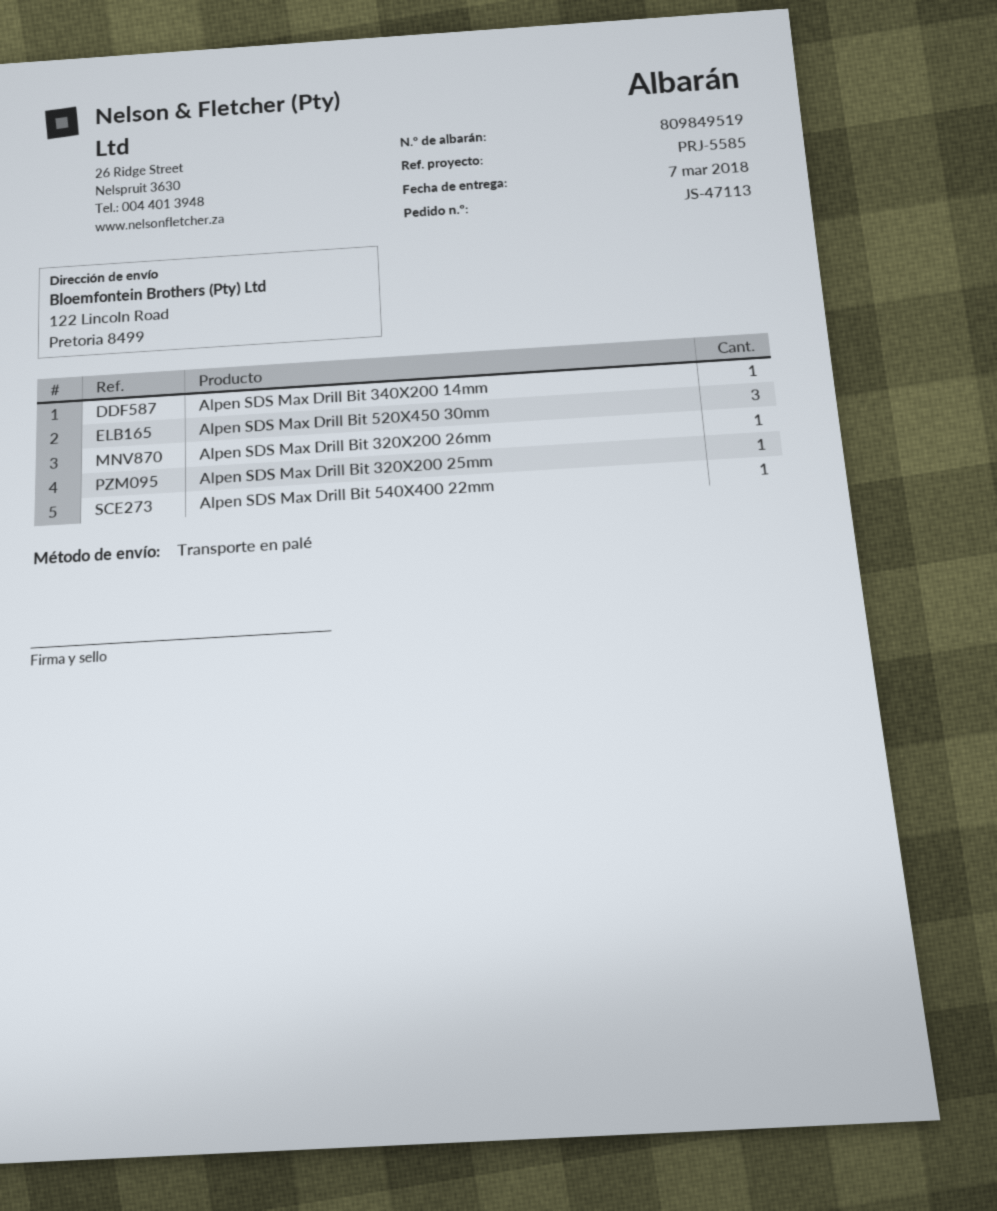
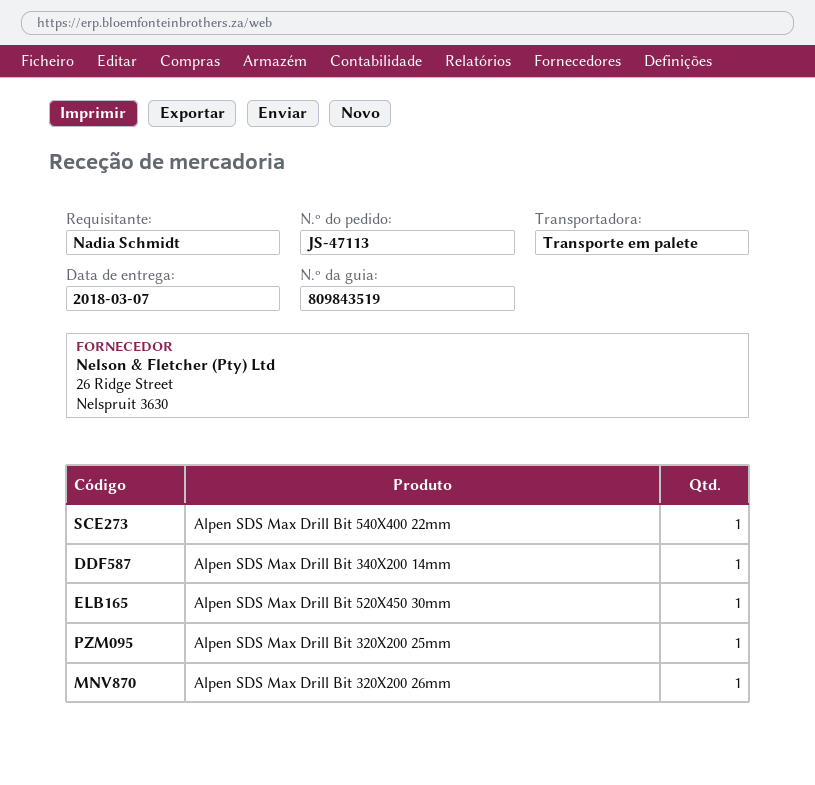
delivery note number: 809849519 -> 809843519
Alpen SDS Max Drill Bit 520X450 30mm: 3 -> 1

